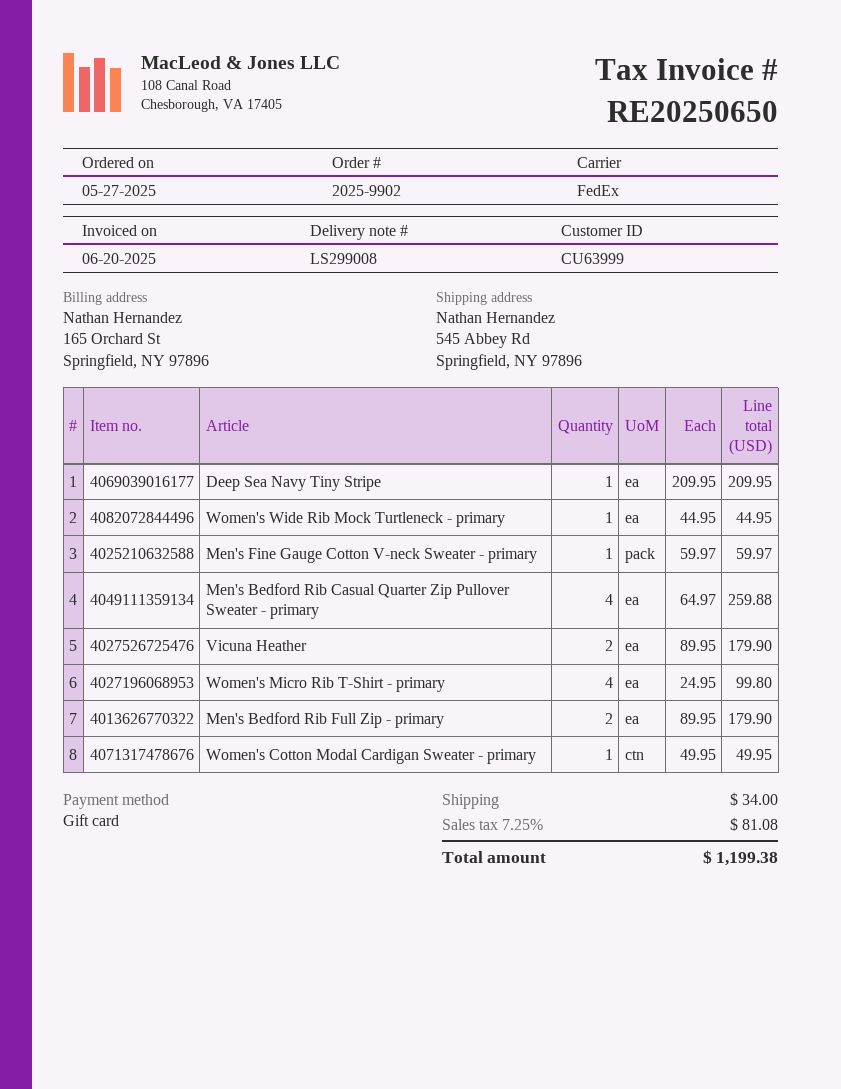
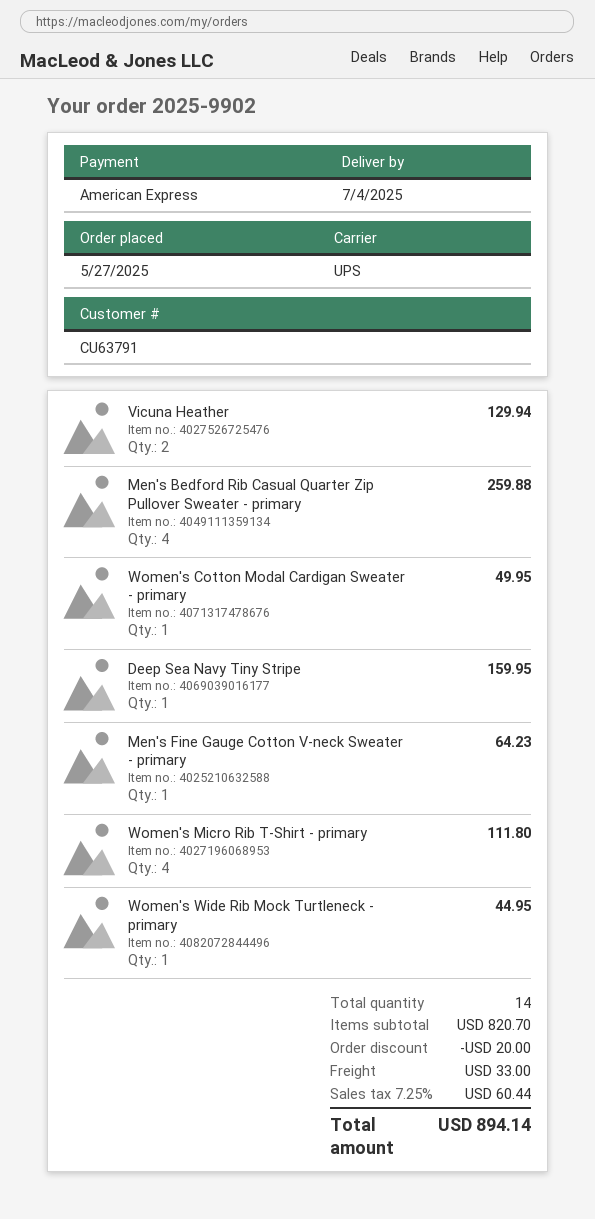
customer number: CU63999 -> CU63791
payment method: gift card -> American Express
shipping method: FedEx -> UPS
Deep Sea Navy Tiny Stripe: 1 for 209.95 -> 1 for 159.95
Men's Fine Gauge Cotton V-neck Sweater - primary: 1 for 59.97 -> 1 for 64.23
Vicuna Heather: 2 for 179.90 -> 2 for 129.94
Women's Micro Rib T-Shirt - primary: 4 for 99.80 -> 4 for 111.80
Men's Bedford Rib Full Zip - primary: 2 for 179.90 -> none
discount: none -> 20.00
shipping: 34.00 -> 33.00
tax: 7.25% = 81.08 -> 7.25% = 60.44
total: 1199.38 -> 894.14

